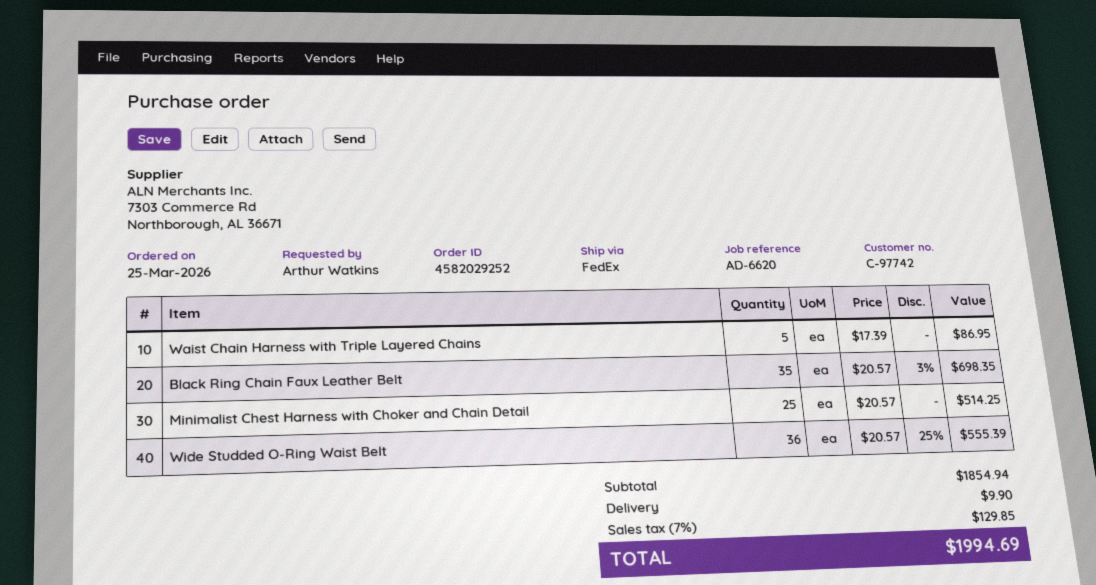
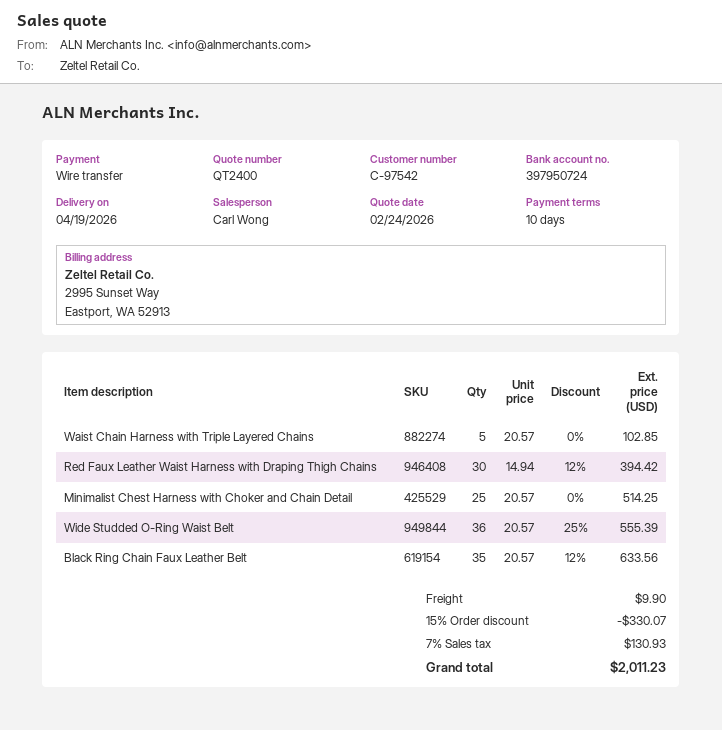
customer number: C-97742 -> C-97542
Waist Chain Harness with Triple Layered Chains: 5 x 17.39 = 86.95 -> 5 x 20.57 = 102.85
Black Ring Chain Faux Leather Belt: 35 x 20.57 - 3% = 698.35 -> 35 x 20.57 - 12% = 633.56
Red Faux Leather Waist Harness with Draping Thigh Chains: none -> 30 x 14.94 - 12% = 394.42
discount: none -> 15% = 330.07
tax: 7% = 129.85 -> 7% = 130.93
total: 1994.69 -> 2011.23

